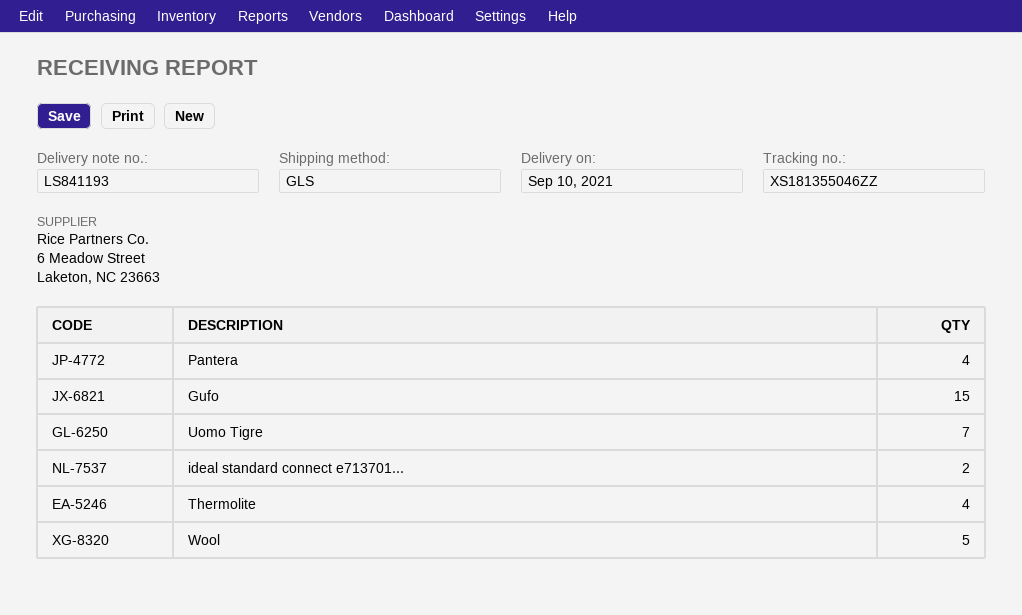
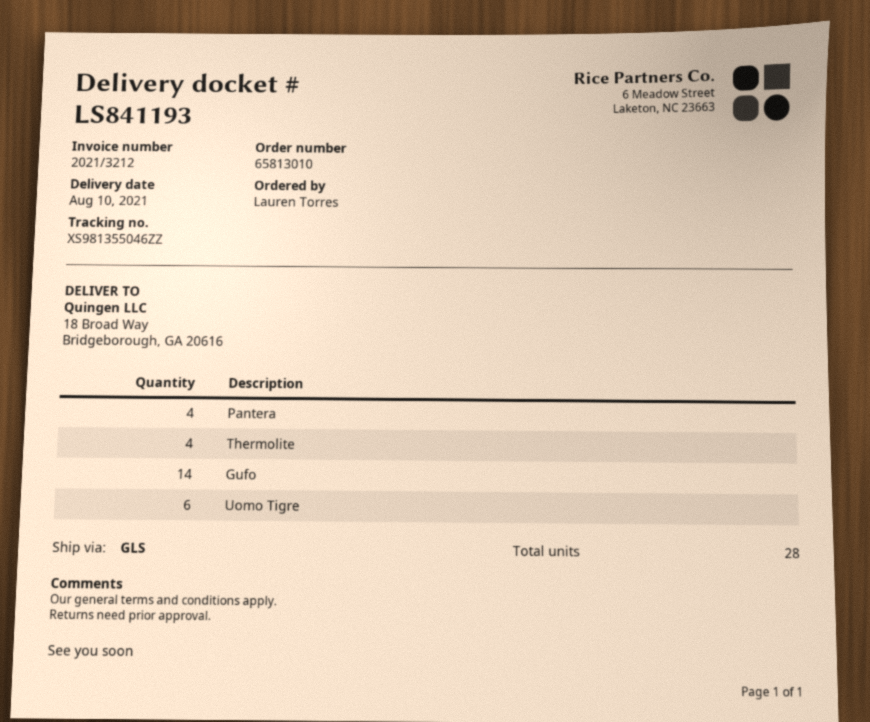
delivery date: 2021-09-10 -> 2021-08-10
tracking number: XS181355046ZZ -> XS981355046ZZ
Gufo: 15 -> 14
Uomo Tigre: 7 -> 6
ideal standard connect e713701...: 2 -> none
Wool: 5 -> none

